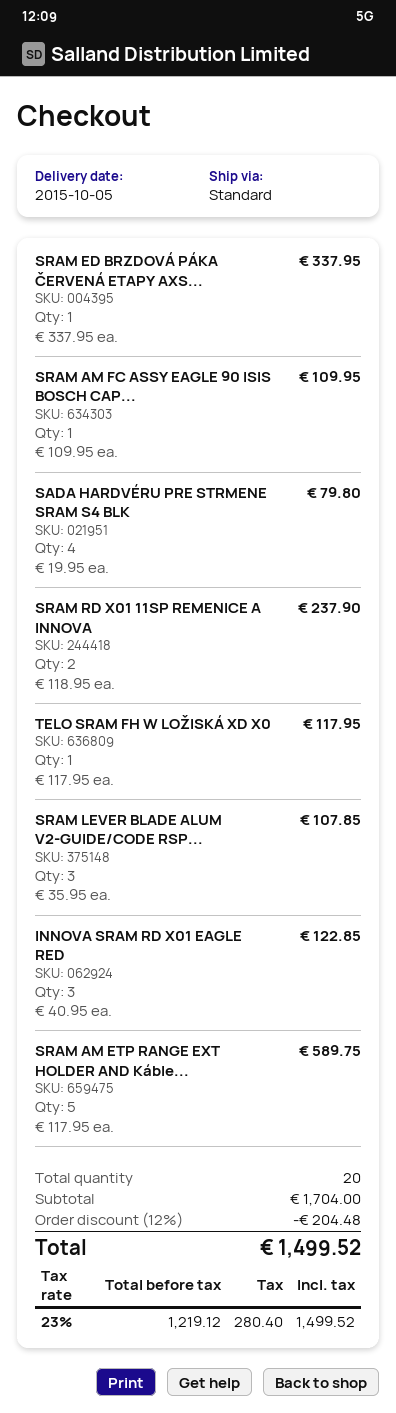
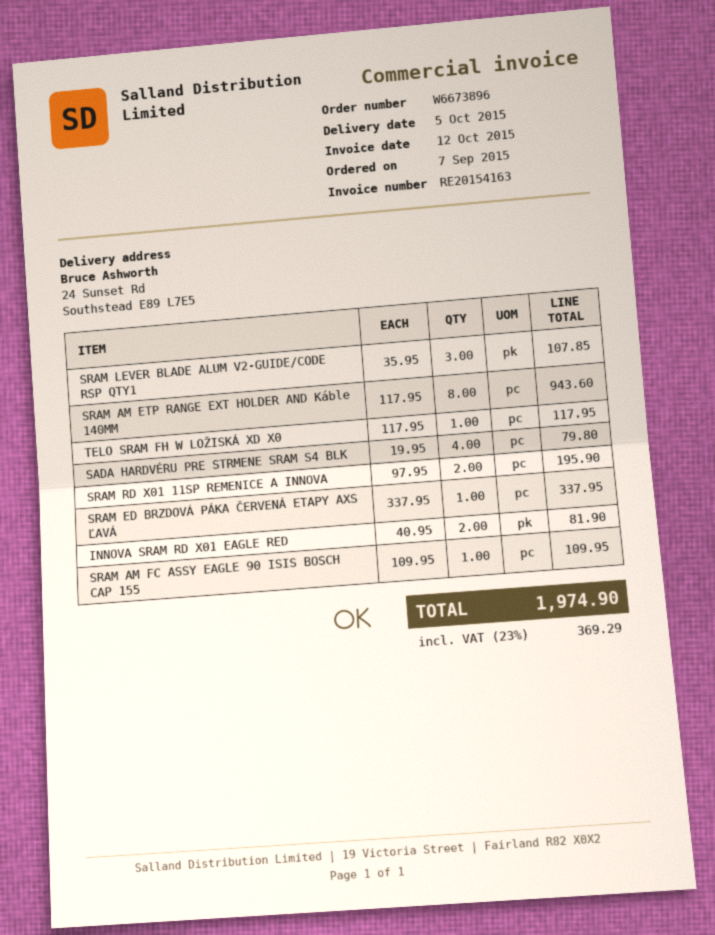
SRAM RD X01 11SP REMENICE A INNOVA: 2 x 118.95 = 237.90 -> 2 x 97.95 = 195.90
INNOVA SRAM RD X01 EAGLE RED: 3 x 40.95 = 122.85 -> 2 x 40.95 = 81.90
SRAM AM ETP RANGE EXT HOLDER AND Káble...: 5 x 117.95 = 589.75 -> 8 x 117.95 = 943.60
discount: 12% = 204.48 -> none
tax: 23% = 280.40 -> 23% = 369.29
total: 1499.52 -> 1974.90

